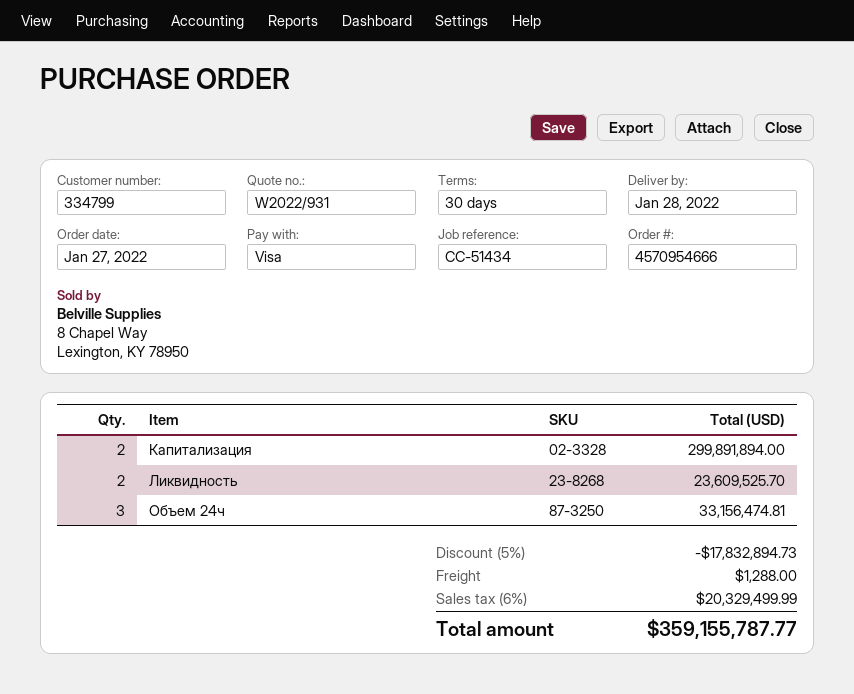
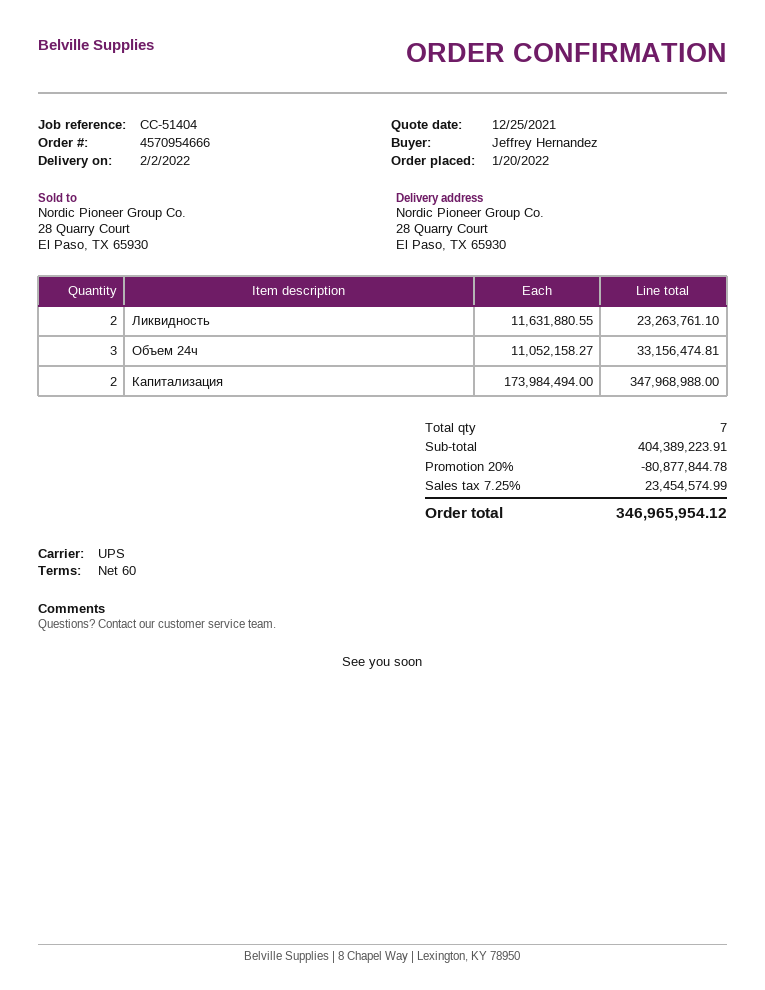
order date: 2022-01-27 -> 2022-01-20
delivery date: 2022-01-28 -> 2022-02-02
payment terms: 30 days -> 60 days
reference: CC-51434 -> CC-51404
Капитализация: 2 for 299891894.00 -> 2 for 347968988.00
Ликвидность: 2 for 23609525.70 -> 2 for 23263761.10
discount: 5% = 17832894.73 -> 20% = 80877844.78
shipping: 1288.00 -> none
tax: 6% = 20329499.99 -> 7.25% = 23454574.99
total: 359155787.77 -> 346965954.12

